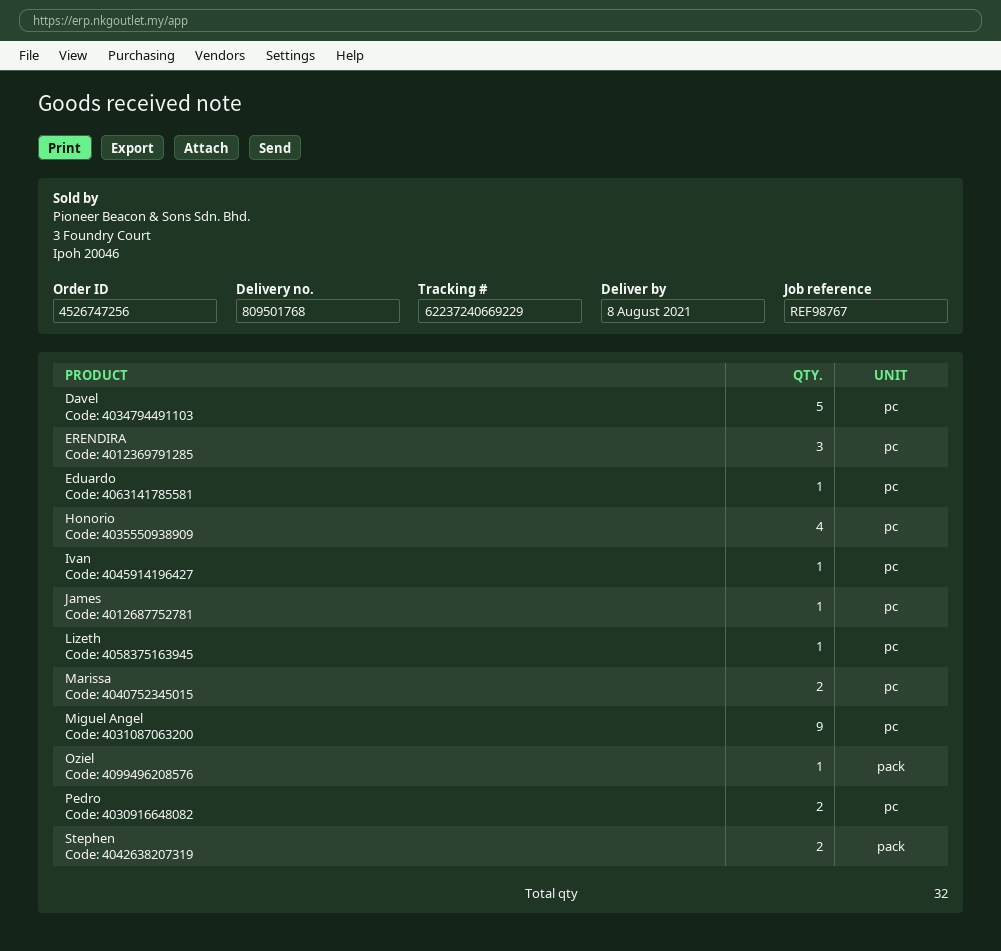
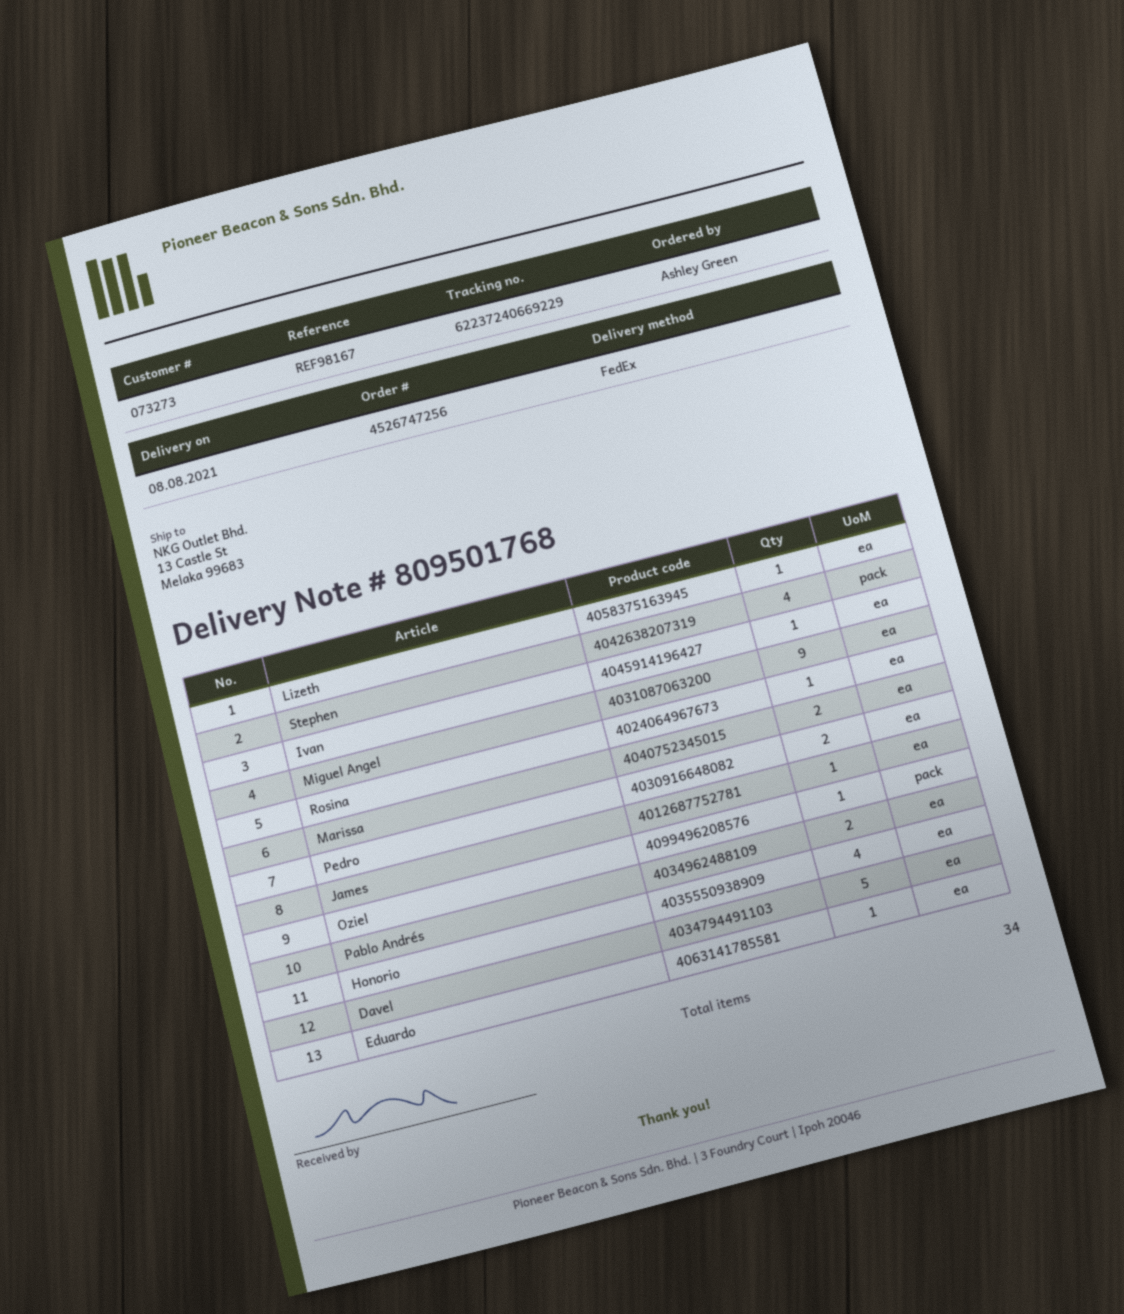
reference: REF98767 -> REF98167
ERENDIRA: 3 -> none
Stephen: 2 -> 4
Rosina: none -> 1
Pablo Andrés: none -> 2
total quantity: 32 -> 34

